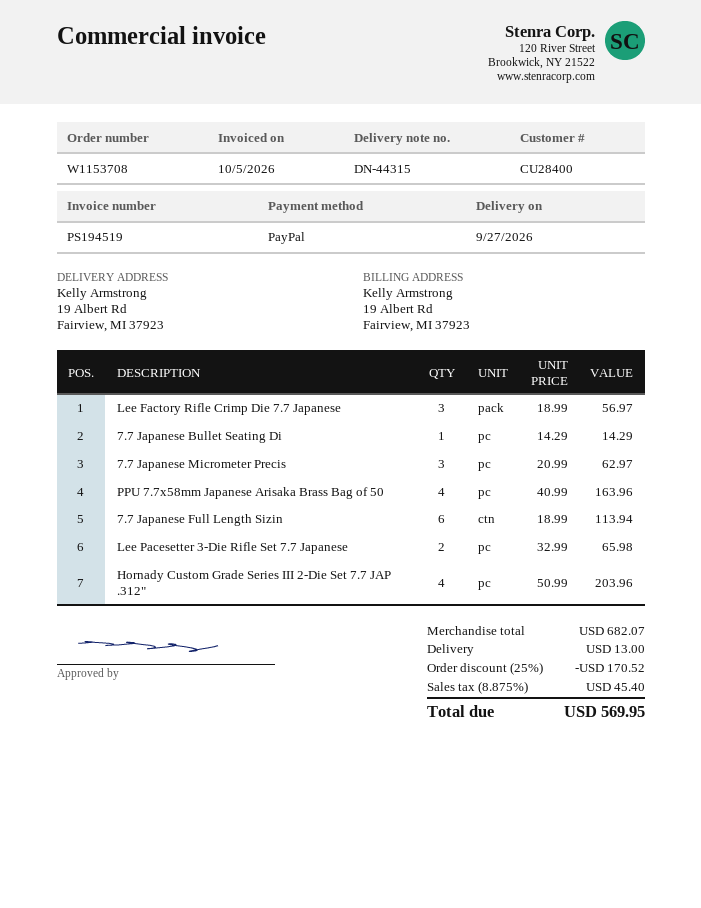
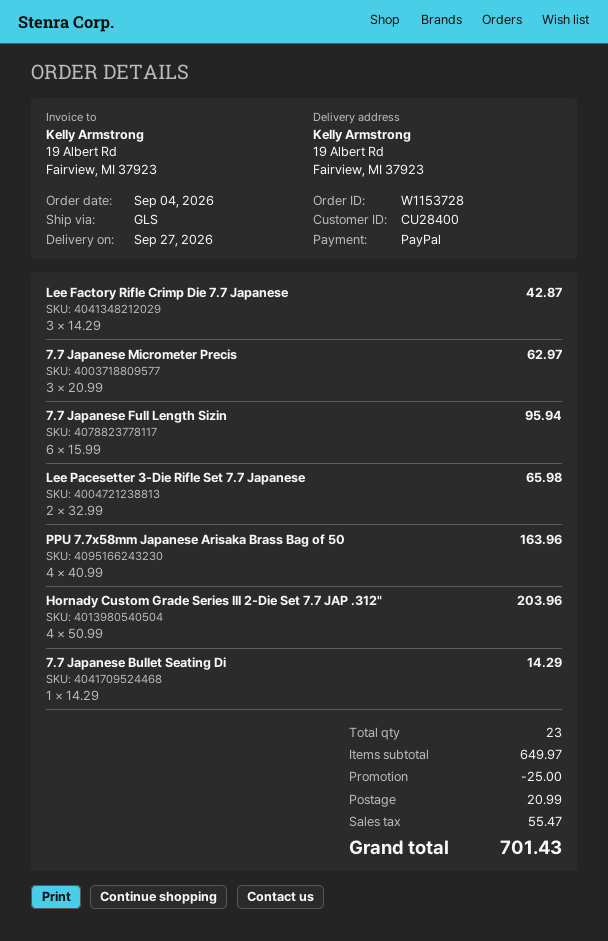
order number: W1153708 -> W1153728
Lee Factory Rifle Crimp Die 7.7 Japanese: 3 x 18.99 = 56.97 -> 3 x 14.29 = 42.87
7.7 Japanese Full Length Sizin: 6 x 18.99 = 113.94 -> 6 x 15.99 = 95.94
subtotal: 682.07 -> 649.97
discount: 170.52 -> 25.00
shipping: 13.00 -> 20.99
tax: 45.40 -> 55.47
total: 569.95 -> 701.43

